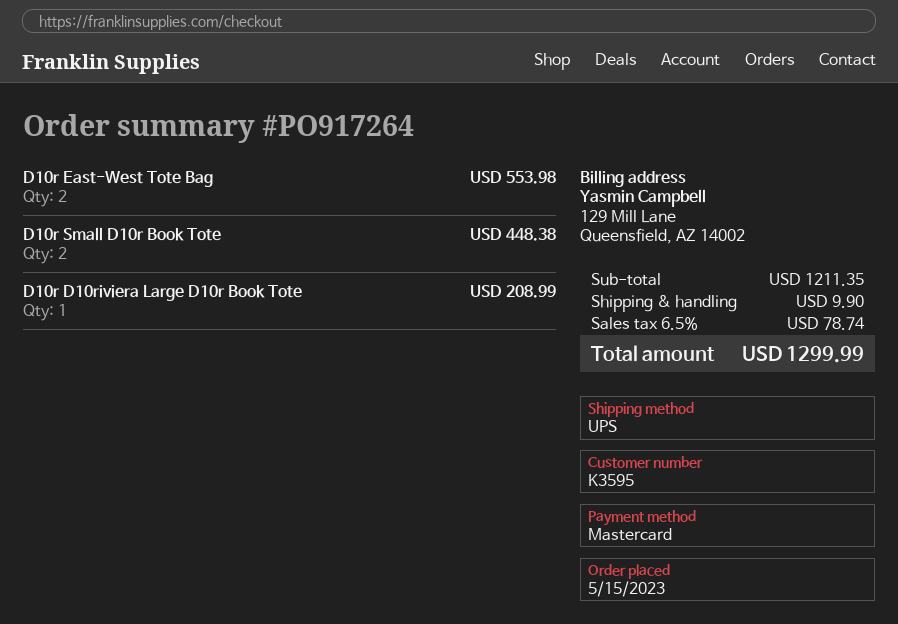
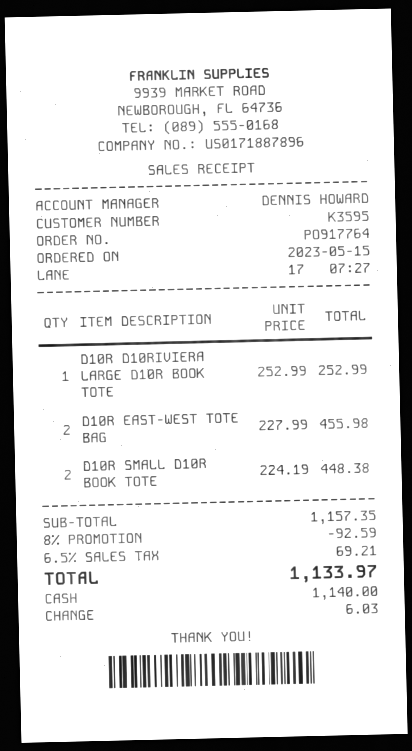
order number: PO917264 -> PO917764
payment method: Mastercard -> cash
D10r East-West Tote Bag: 2 for 553.98 -> 2 for 455.98
D10r D10riviera Large D10r Book Tote: 1 for 208.99 -> 1 for 252.99
subtotal: 1211.35 -> 1157.35
discount: none -> 8% = 92.59
shipping: 9.90 -> none
tax: 6.5% = 78.74 -> 6.5% = 69.21
total: 1299.99 -> 1133.97

